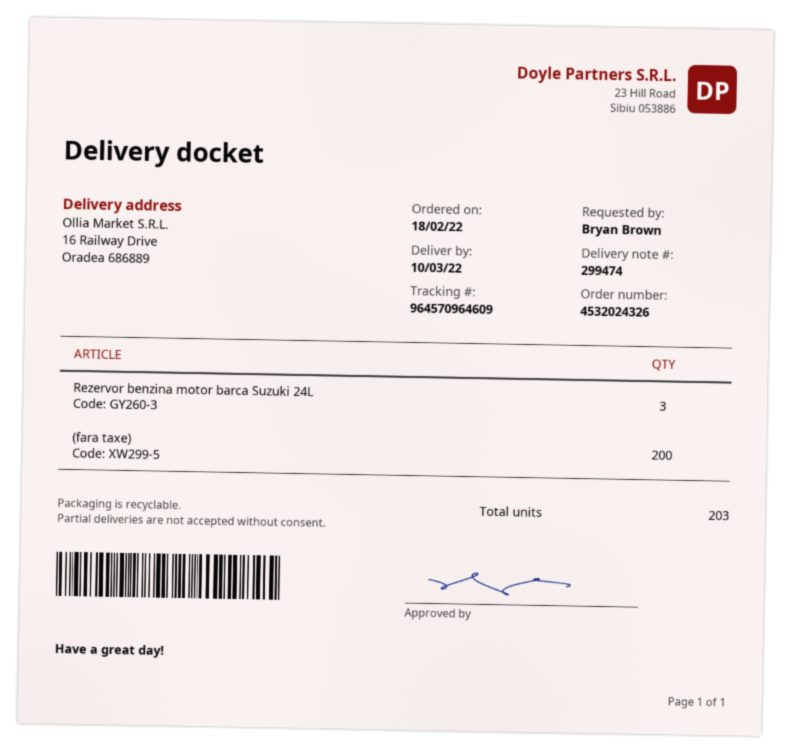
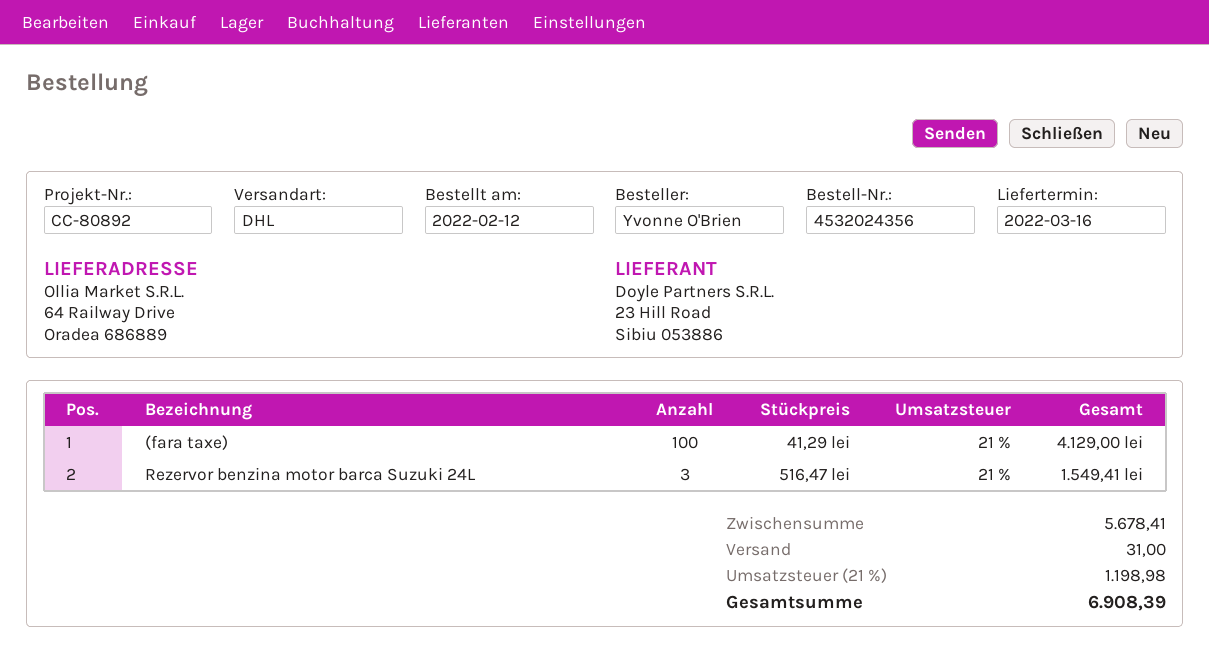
order number: 4532024326 -> 4532024356
order date: 2022-02-18 -> 2022-02-12
delivery date: 2022-03-10 -> 2022-03-16
ordered by: Bryan Brown -> Yvonne O'Brien
ship to: 16 Railway Drive, Oradea 686889 -> 64 Railway Drive, Oradea 686889
(fara taxe): 200 -> 100

